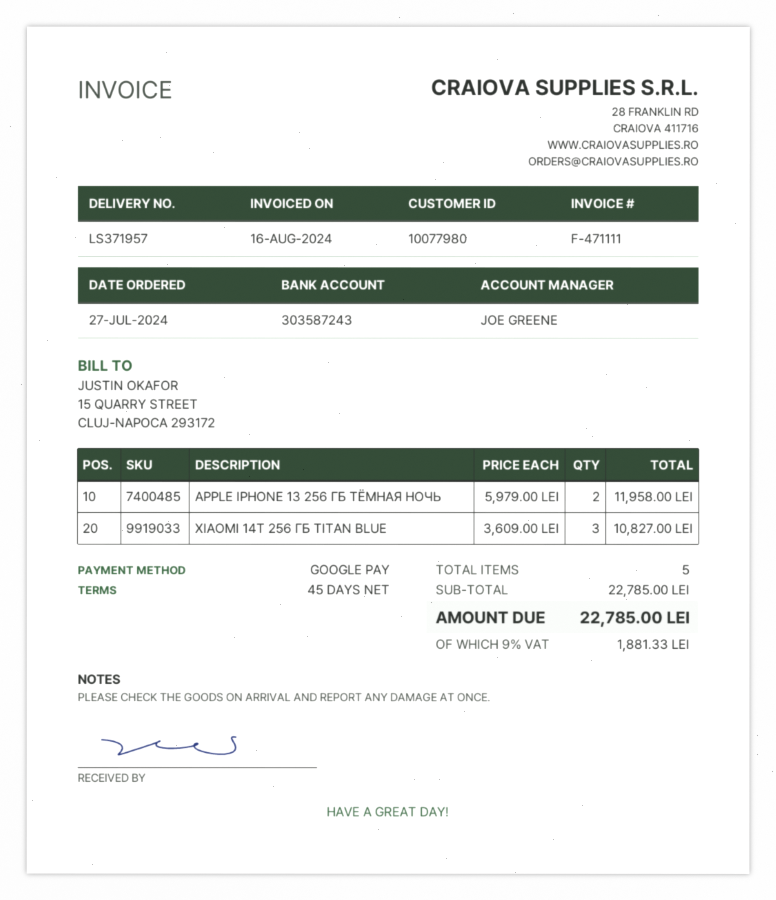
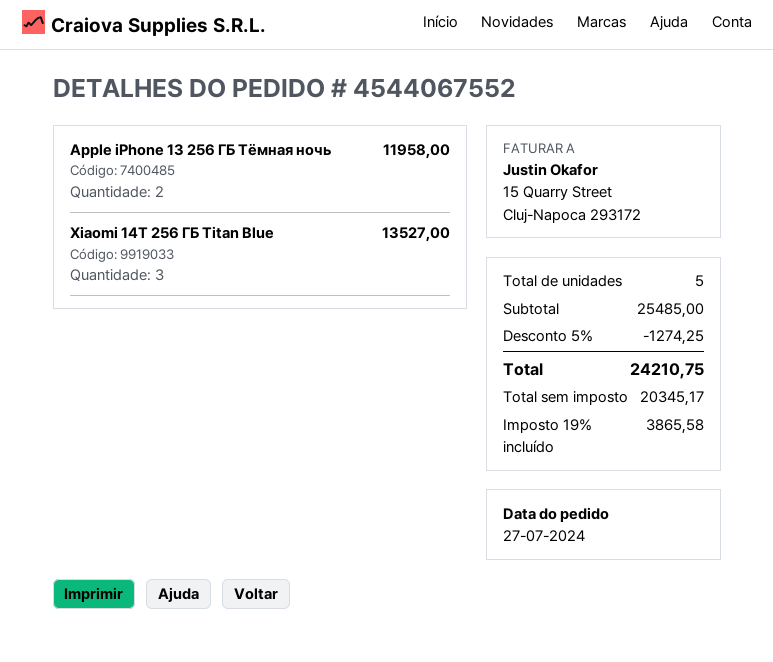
XIAOMI 14T 256 ГБ TITAN BLUE: 3 for 10827.00 -> 3 for 13527.00
subtotal: 22785.00 -> 25485.00
discount: none -> 5% = 1274.25
tax: 9% = 1881.33 -> 19% = 3865.58
total: 22785.00 -> 24210.75

